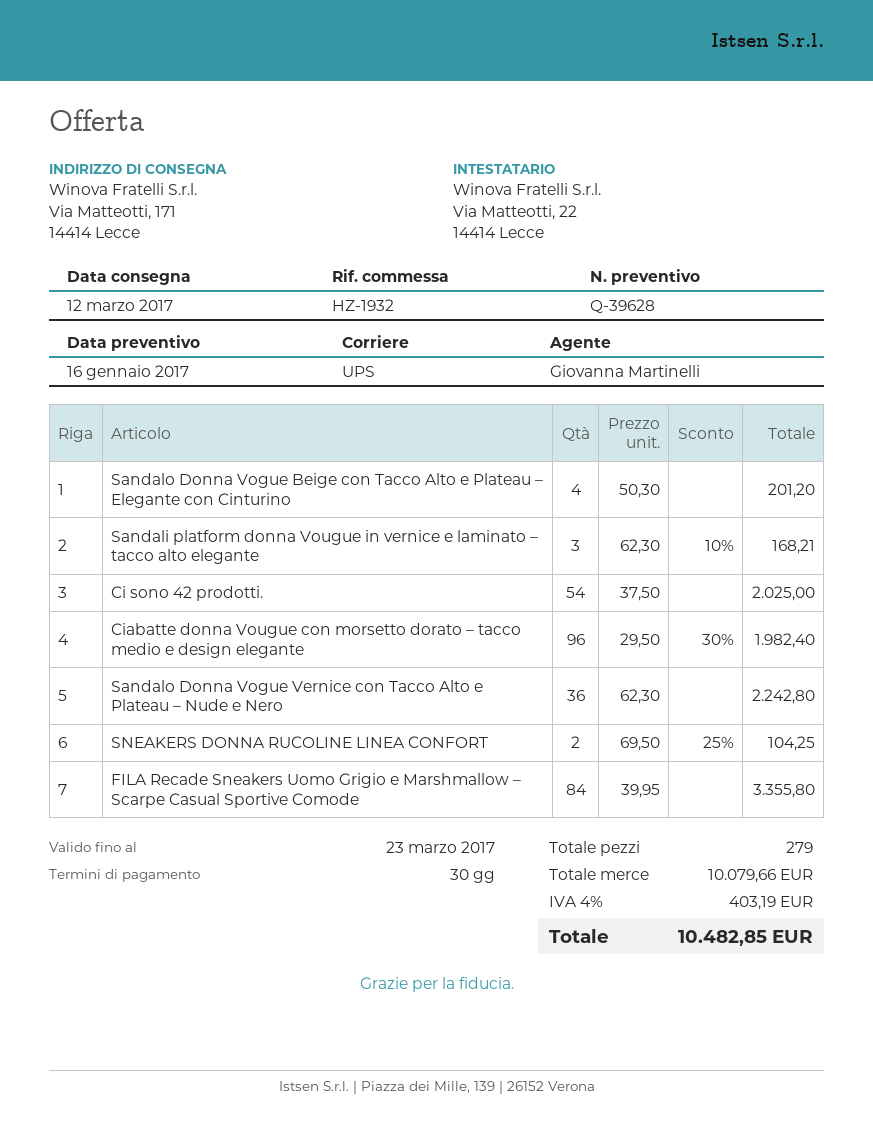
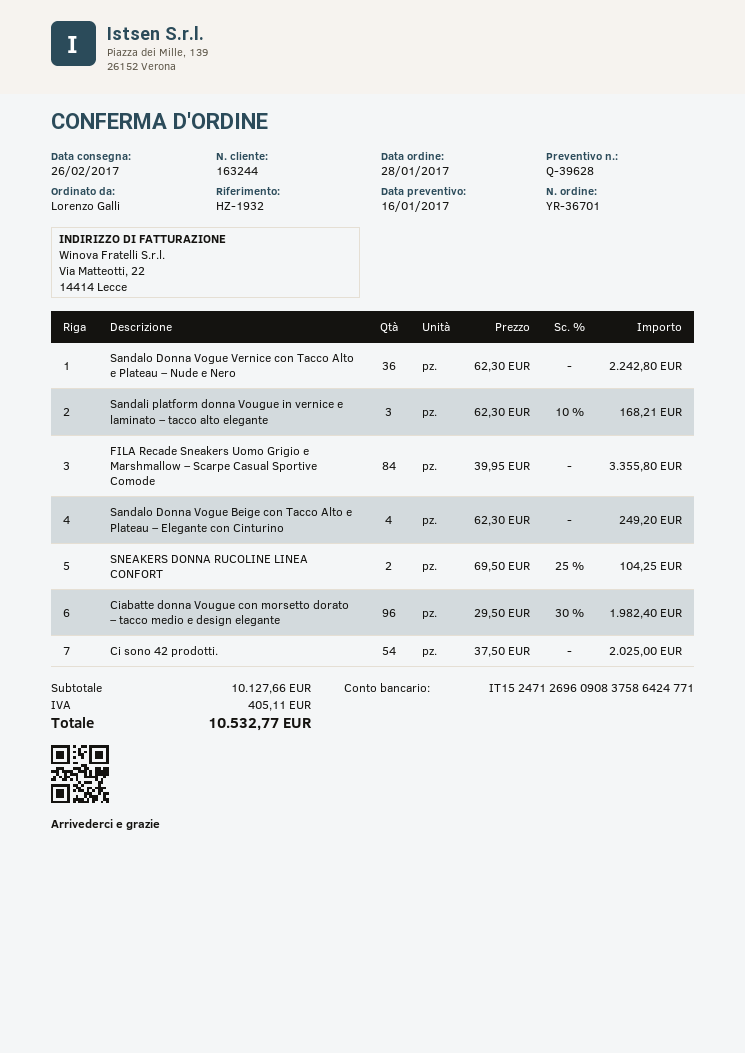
delivery date: 2017-03-12 -> 2017-02-26
Sandalo Donna Vogue Beige con Tacco Alto e Plateau – Elegante con Cinturino: 4 x 50.30 = 201.20 -> 4 x 62.30 = 249.20
subtotal: 10079.66 -> 10127.66
tax: 403.19 -> 405.11
total: 10482.85 -> 10532.77

